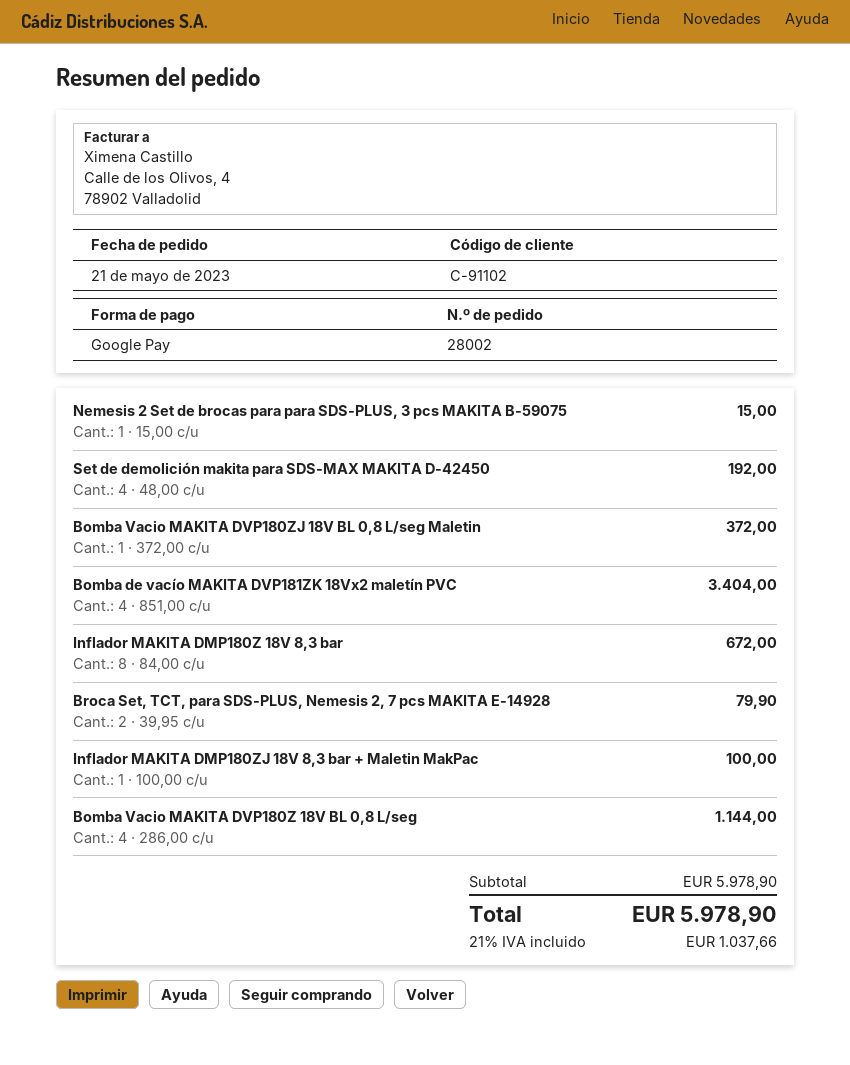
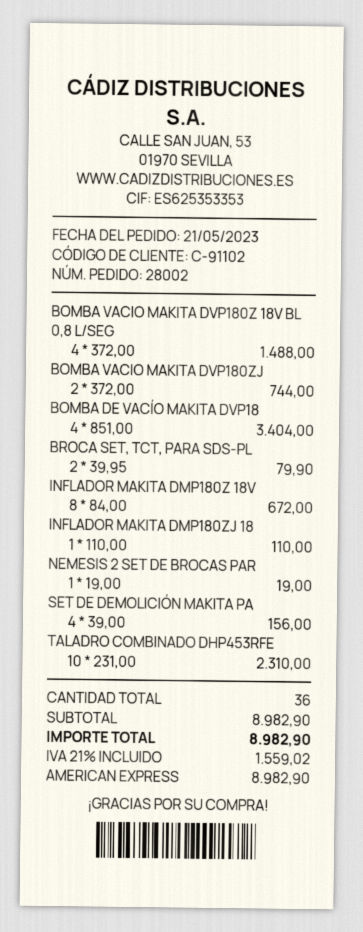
payment method: Google Pay -> American Express
Nemesis 2 Set de brocas para para SDS-PLUS, 3 pcs MAKITA B-59075: 1 x 15.00 = 15.00 -> 1 x 19.00 = 19.00
Set de demolición makita para SDS-MAX MAKITA D-42450: 4 x 48.00 = 192.00 -> 4 x 39.00 = 156.00
Bomba Vacio MAKITA DVP180ZJ 18V BL 0,8 L/seg Maletin: 1 x 372.00 = 372.00 -> 2 x 372.00 = 744.00
Inflador MAKITA DMP180ZJ 18V 8,3 bar + Maletin MakPac: 1 x 100.00 = 100.00 -> 1 x 110.00 = 110.00
Bomba Vacio MAKITA DVP180Z 18V BL 0,8 L/seg: 4 x 286.00 = 1144.00 -> 4 x 372.00 = 1488.00
TALADRO COMBINADO DHP453RFE: none -> 10 x 231.00 = 2310.00
subtotal: 5978.90 -> 8982.90
tax: 21% = 1037.66 -> 21% = 1559.02
total: 5978.90 -> 8982.90

